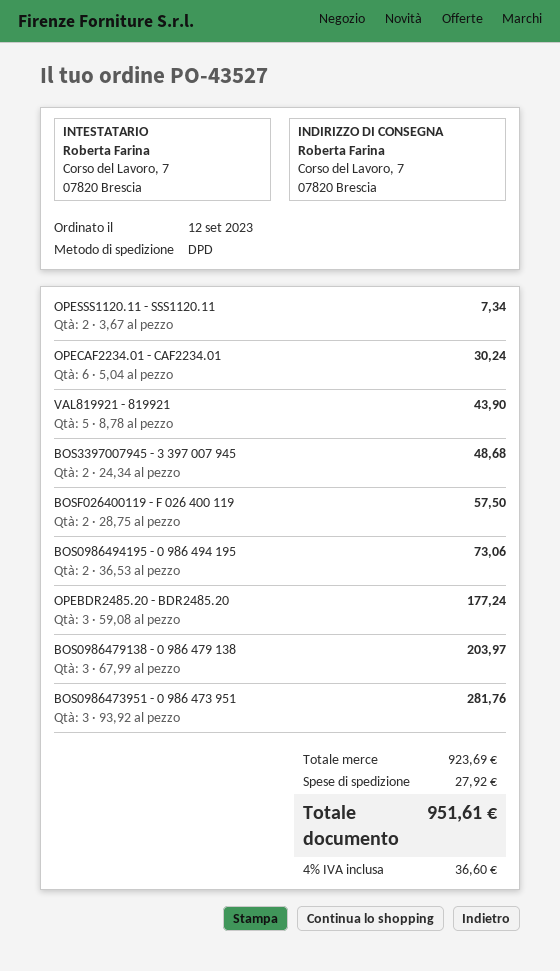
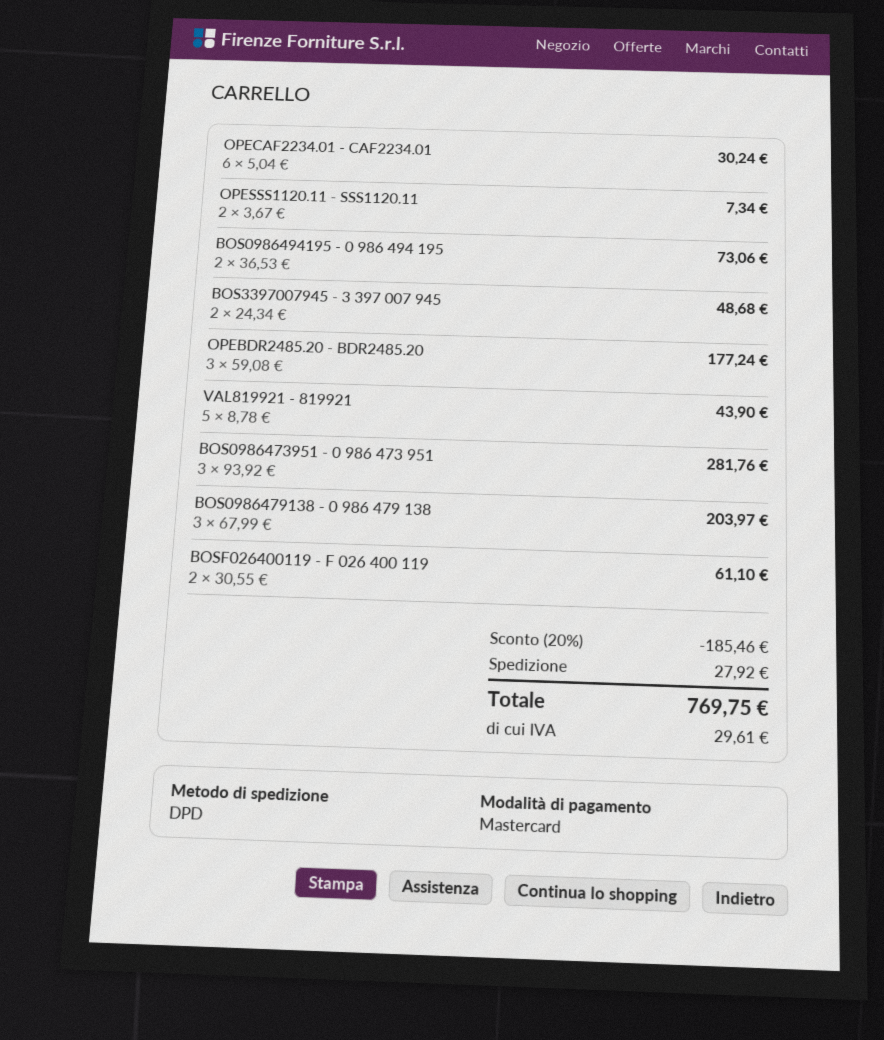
BOSF026400119 - F 026 400 119: 2 x 28.75 = 57.50 -> 2 x 30.55 = 61.10
discount: none -> 20% = 185.46
tax: 36.60 -> 29.61
total: 951.61 -> 769.75

